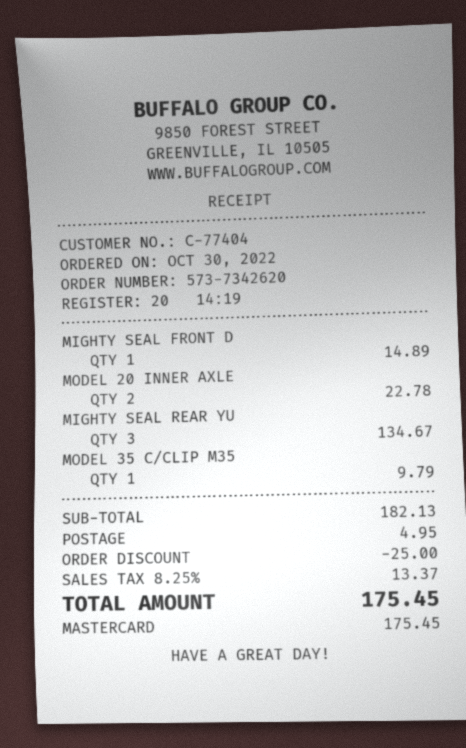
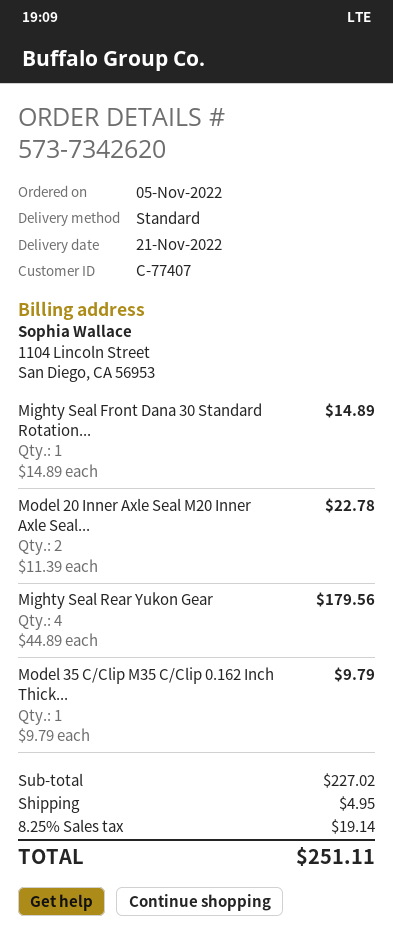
order date: 2022-10-30 -> 2022-11-05
customer number: C-77404 -> C-77407
MIGHTY SEAL REAR YU: 3 for 134.67 -> 4 for 179.56
subtotal: 182.13 -> 227.02
discount: 25.00 -> none
tax: 8.25% = 13.37 -> 8.25% = 19.14
total: 175.45 -> 251.11

